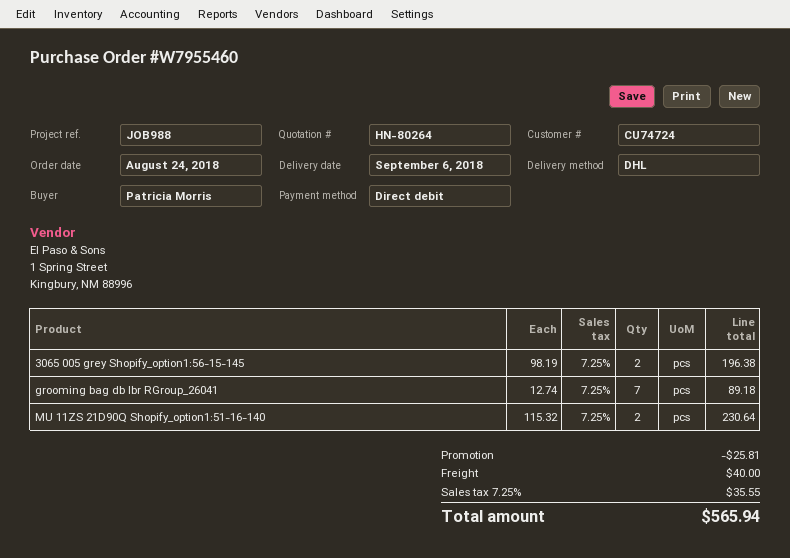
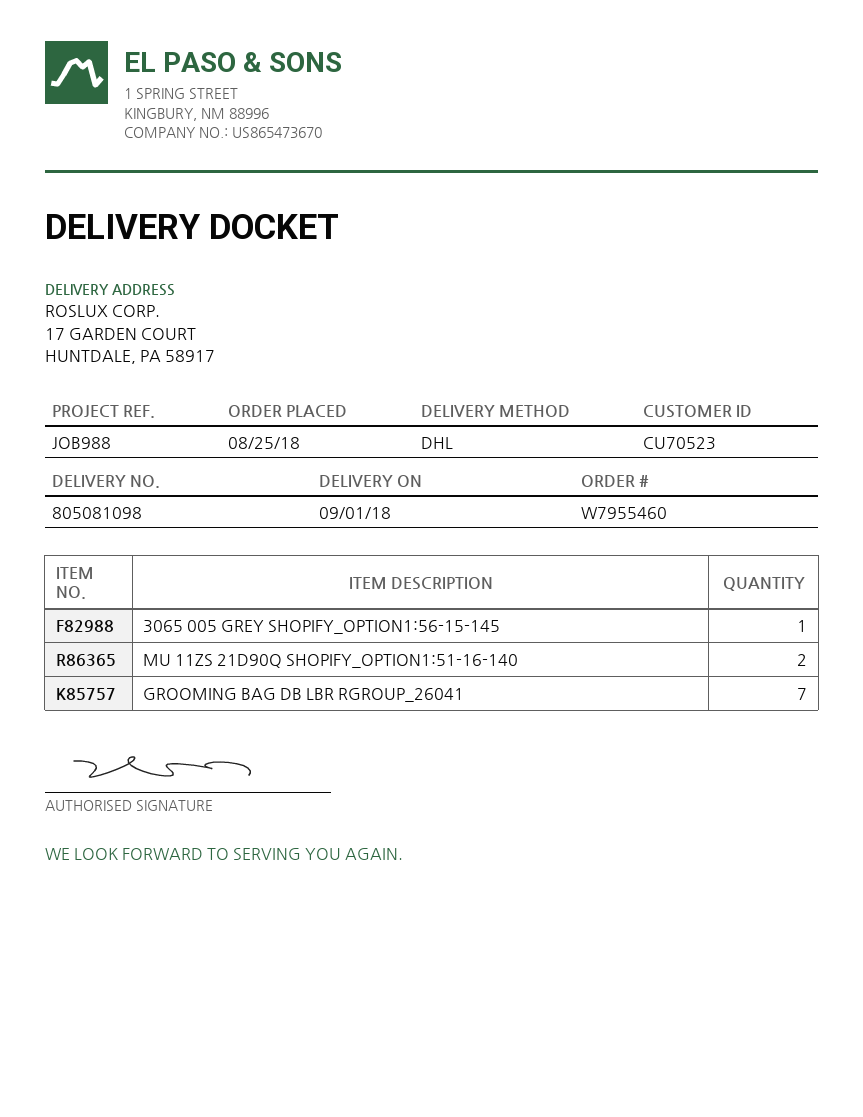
order date: 2018-08-24 -> 2018-08-25
delivery date: 2018-09-06 -> 2018-09-01
customer number: CU74724 -> CU70523
3065 005 grey Shopify_option1:56-15-145: 2 -> 1

